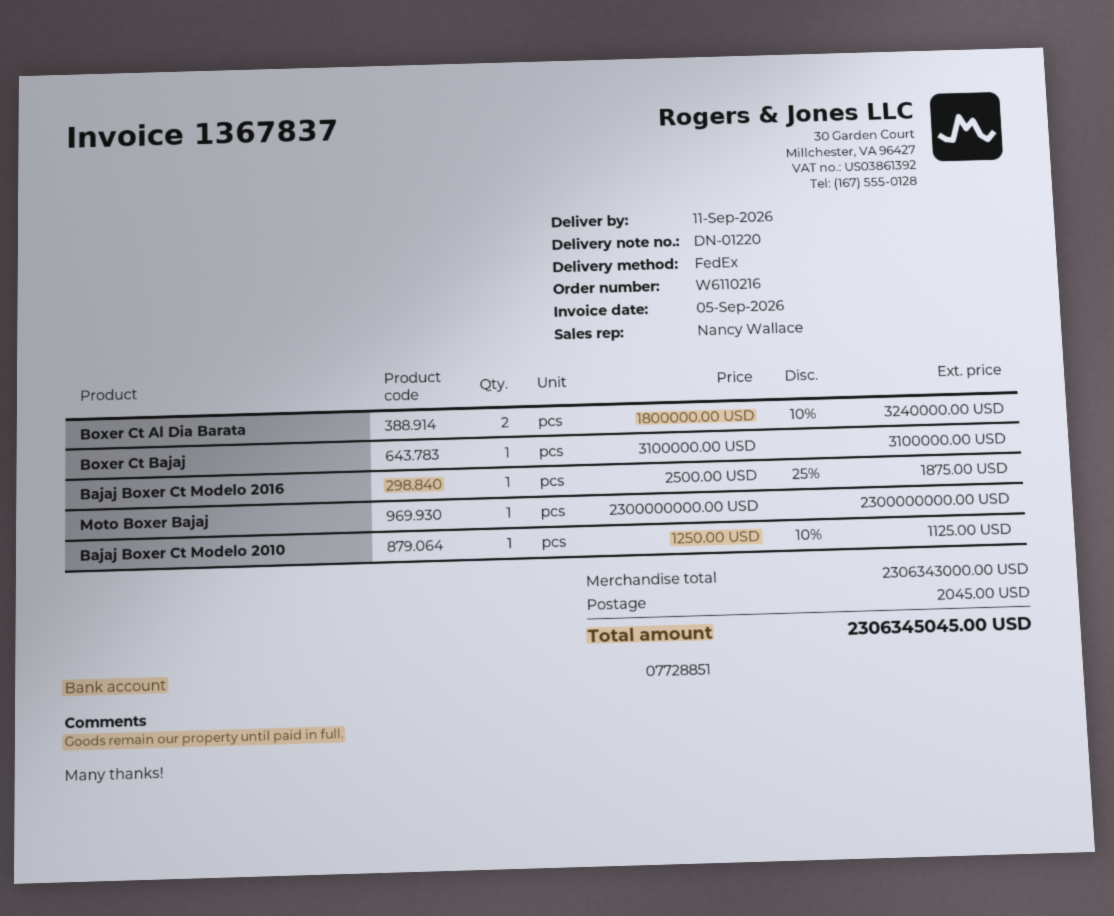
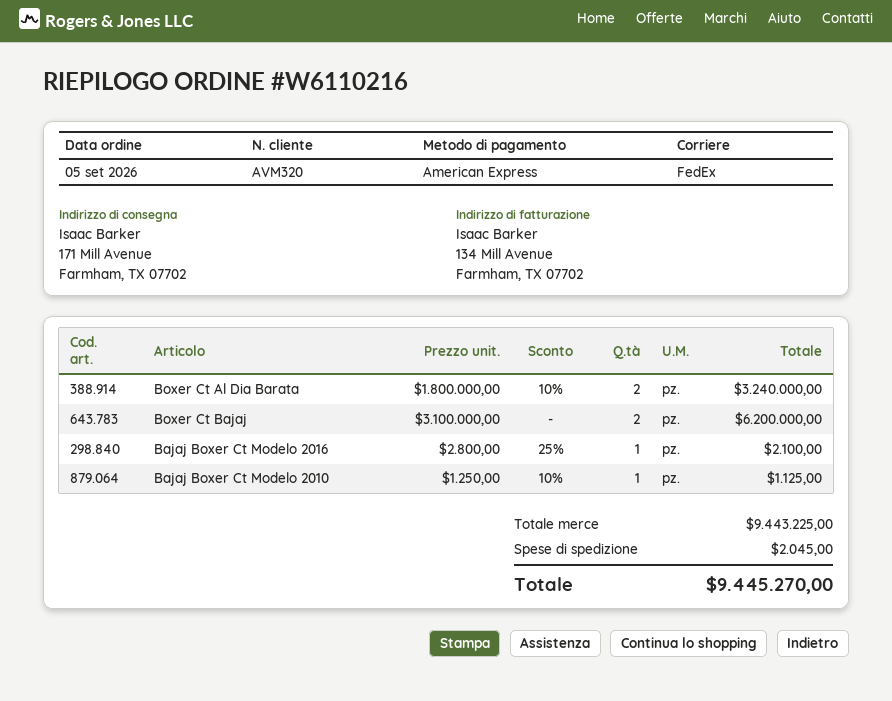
Boxer Ct Bajaj: 1 x 3100000.00 = 3100000.00 -> 2 x 3100000.00 = 6200000.00
Bajaj Boxer Ct Modelo 2016: 1 x 2500.00 - 25% = 1875.00 -> 1 x 2800.00 - 25% = 2100.00
Moto Boxer Bajaj: 1 x 2300000000.00 = 2300000000.00 -> none
subtotal: 2306343000.00 -> 9443225.00
total: 2306345045.00 -> 9445270.00

